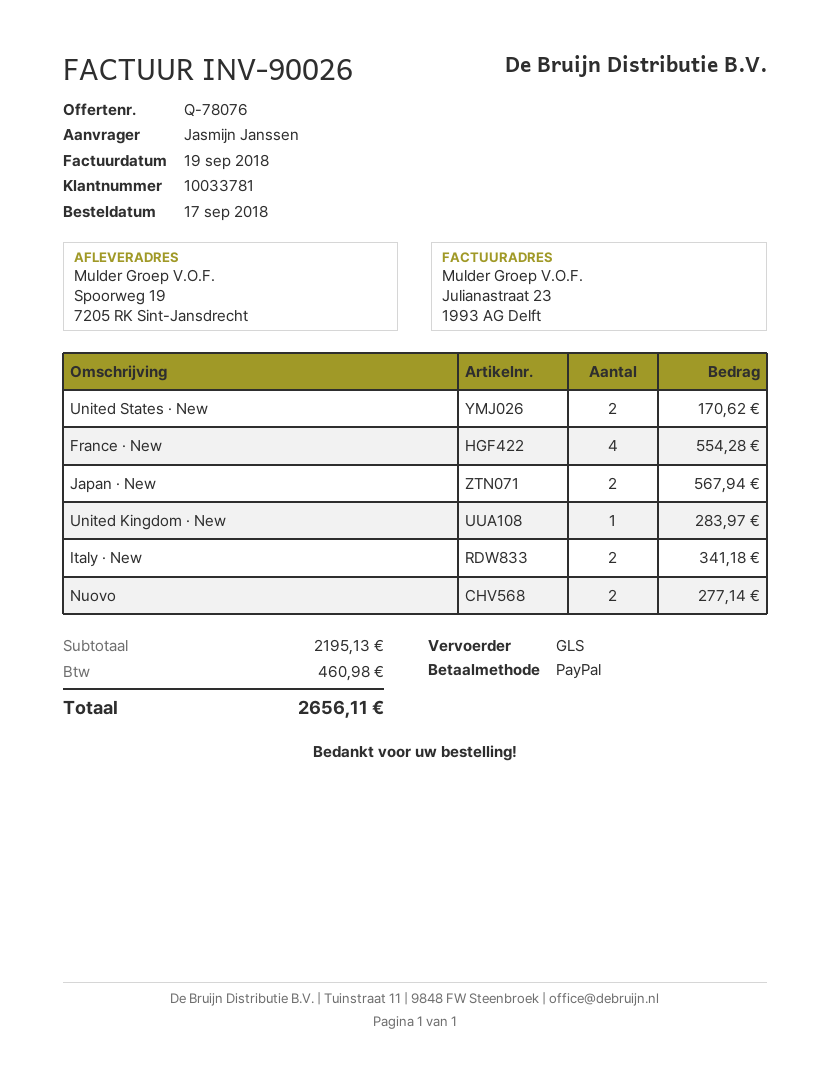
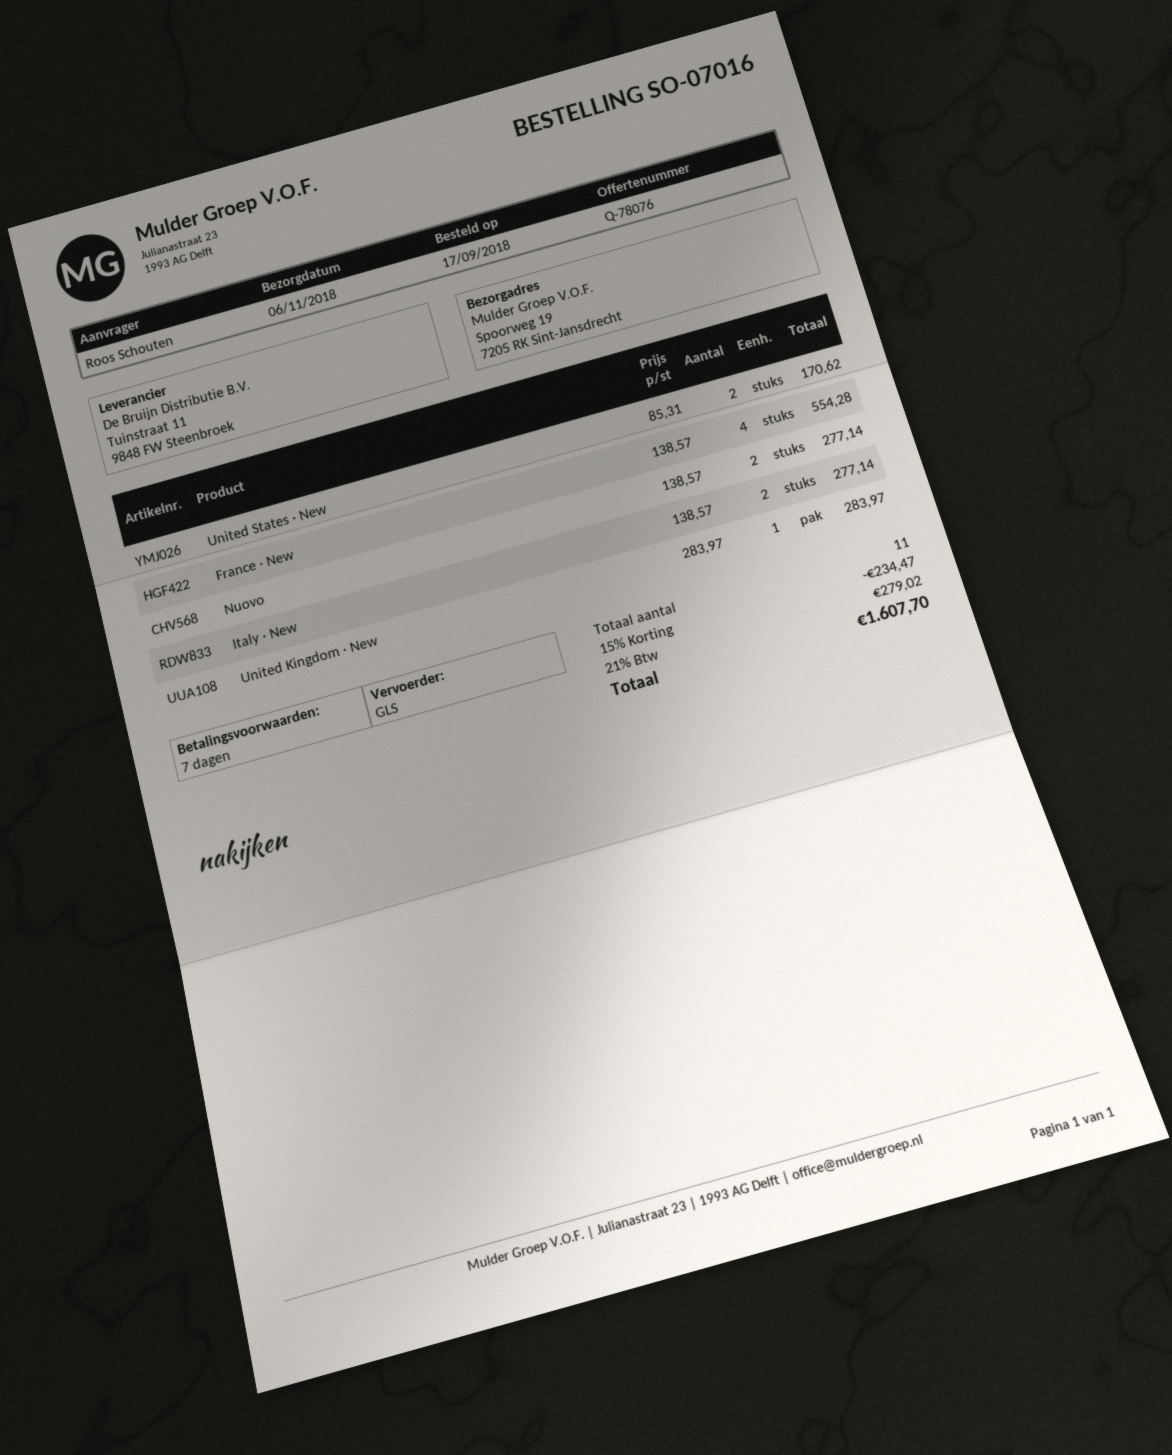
ordered by: Jasmijn Janssen -> Roos Schouten
Japan · New: 2 for 567.94 -> none
Italy · New: 2 for 341.18 -> 2 for 277.14
discount: none -> 15% = 234.47
tax: 460.98 -> 279.02
total: 2656.11 -> 1607.70

